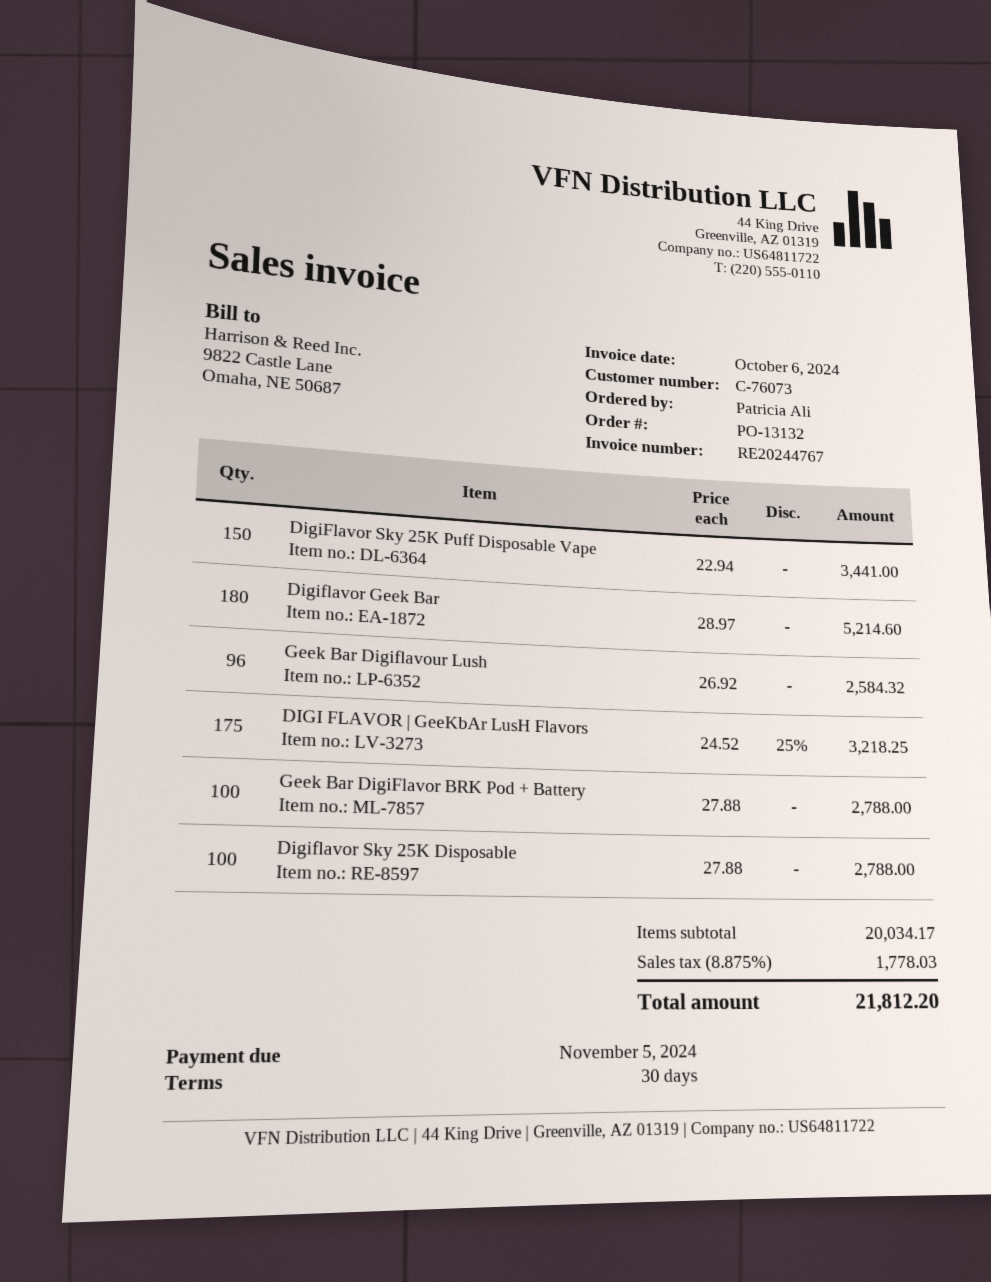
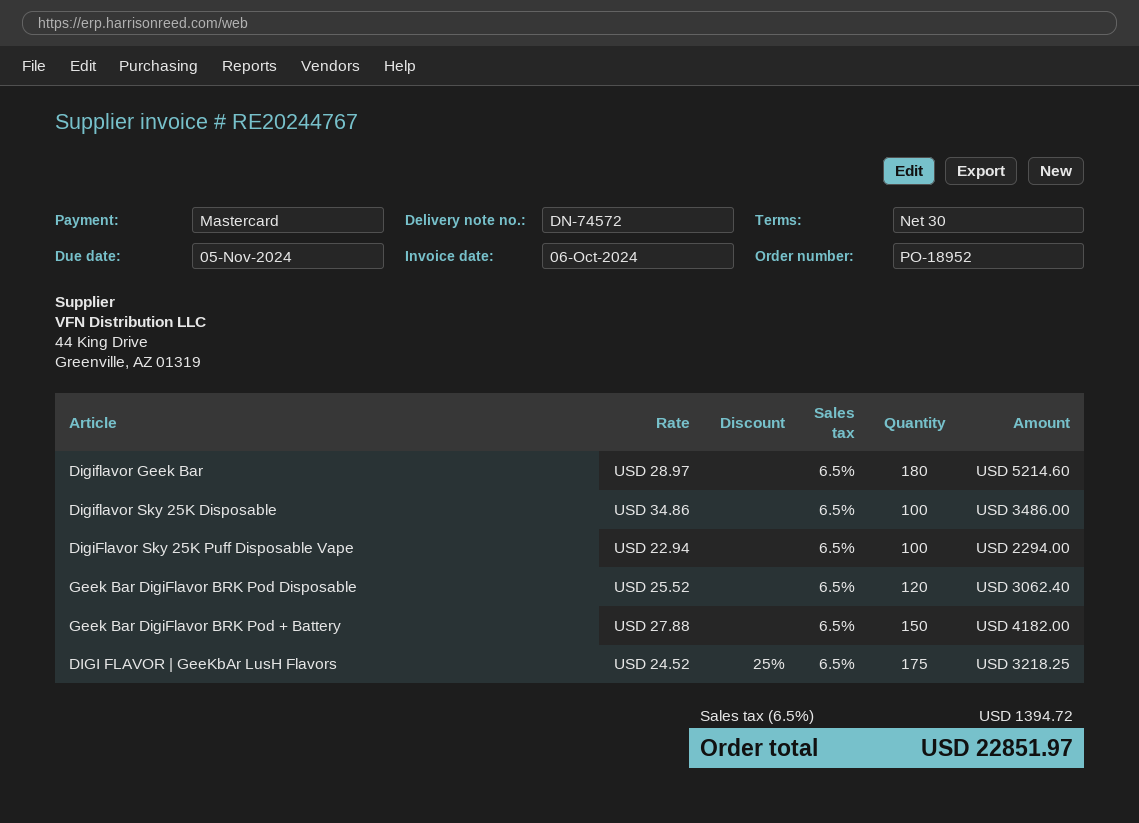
order number: PO-13132 -> PO-18952
DigiFlavor Sky 25K Puff Disposable Vape: 150 x 22.94 = 3441.00 -> 100 x 22.94 = 2294.00
Geek Bar Digiflavour Lush: 96 x 26.92 = 2584.32 -> none
Geek Bar DigiFlavor BRK Pod + Battery: 100 x 27.88 = 2788.00 -> 150 x 27.88 = 4182.00
Digiflavor Sky 25K Disposable: 100 x 27.88 = 2788.00 -> 100 x 34.86 = 3486.00
Geek Bar DigiFlavor BRK Pod Disposable: none -> 120 x 25.52 = 3062.40
tax: 8.875% = 1778.03 -> 6.5% = 1394.72
total: 21812.20 -> 22851.97

